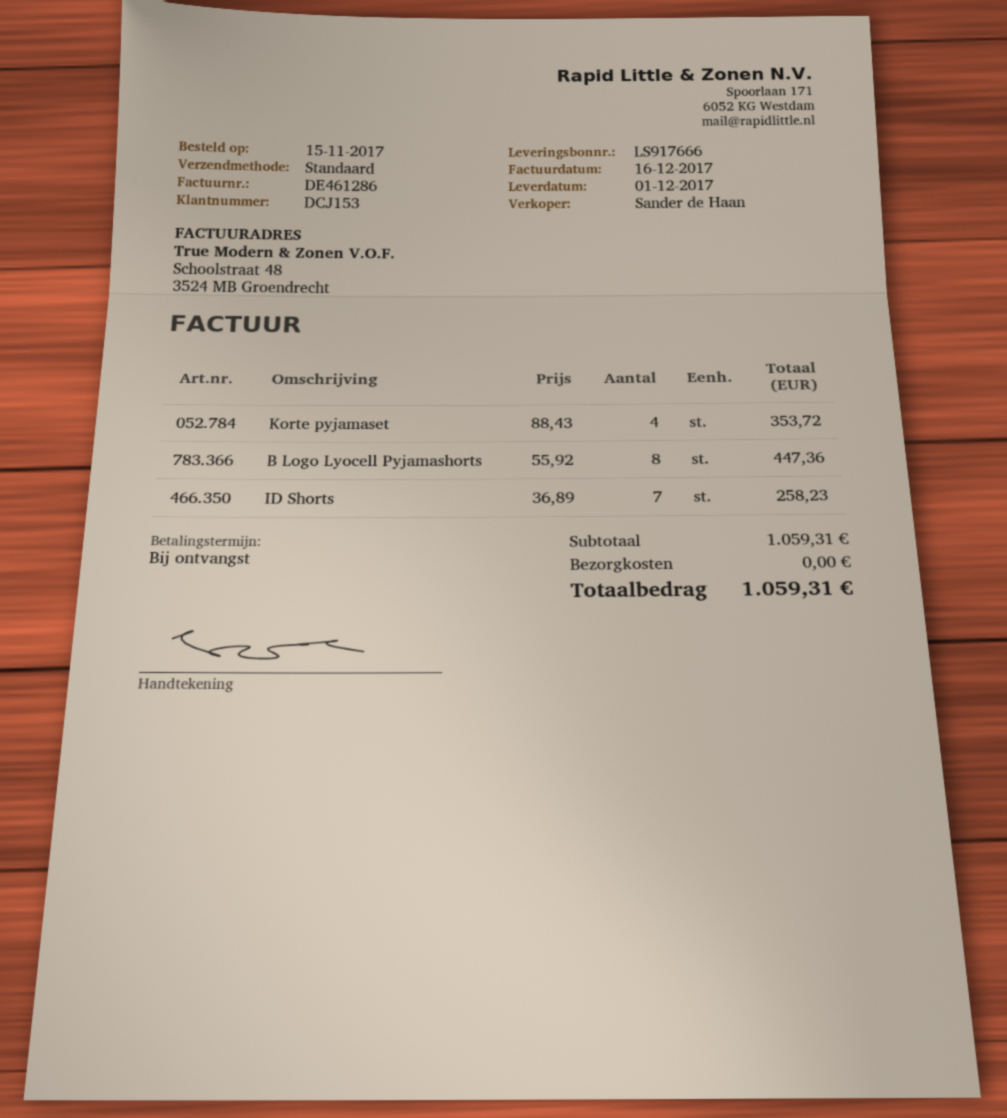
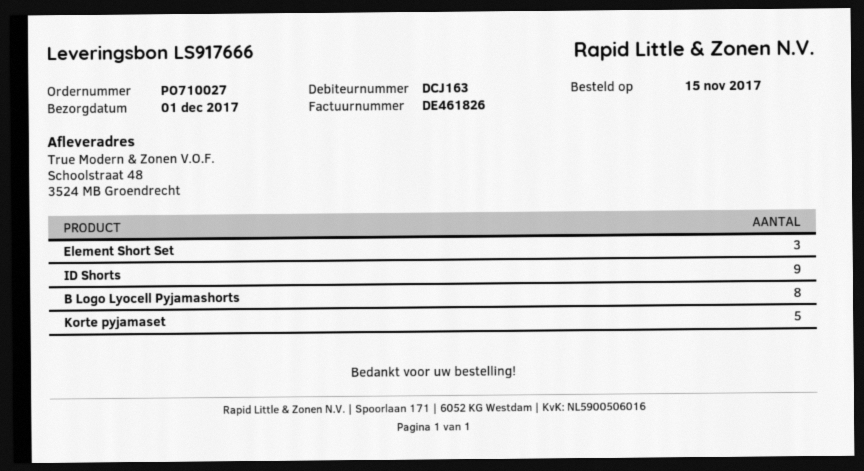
invoice number: DE461286 -> DE461826
customer number: DCJ153 -> DCJ163
Korte pyjamaset: 4 -> 5
ID Shorts: 7 -> 9
Element Short Set: none -> 3

